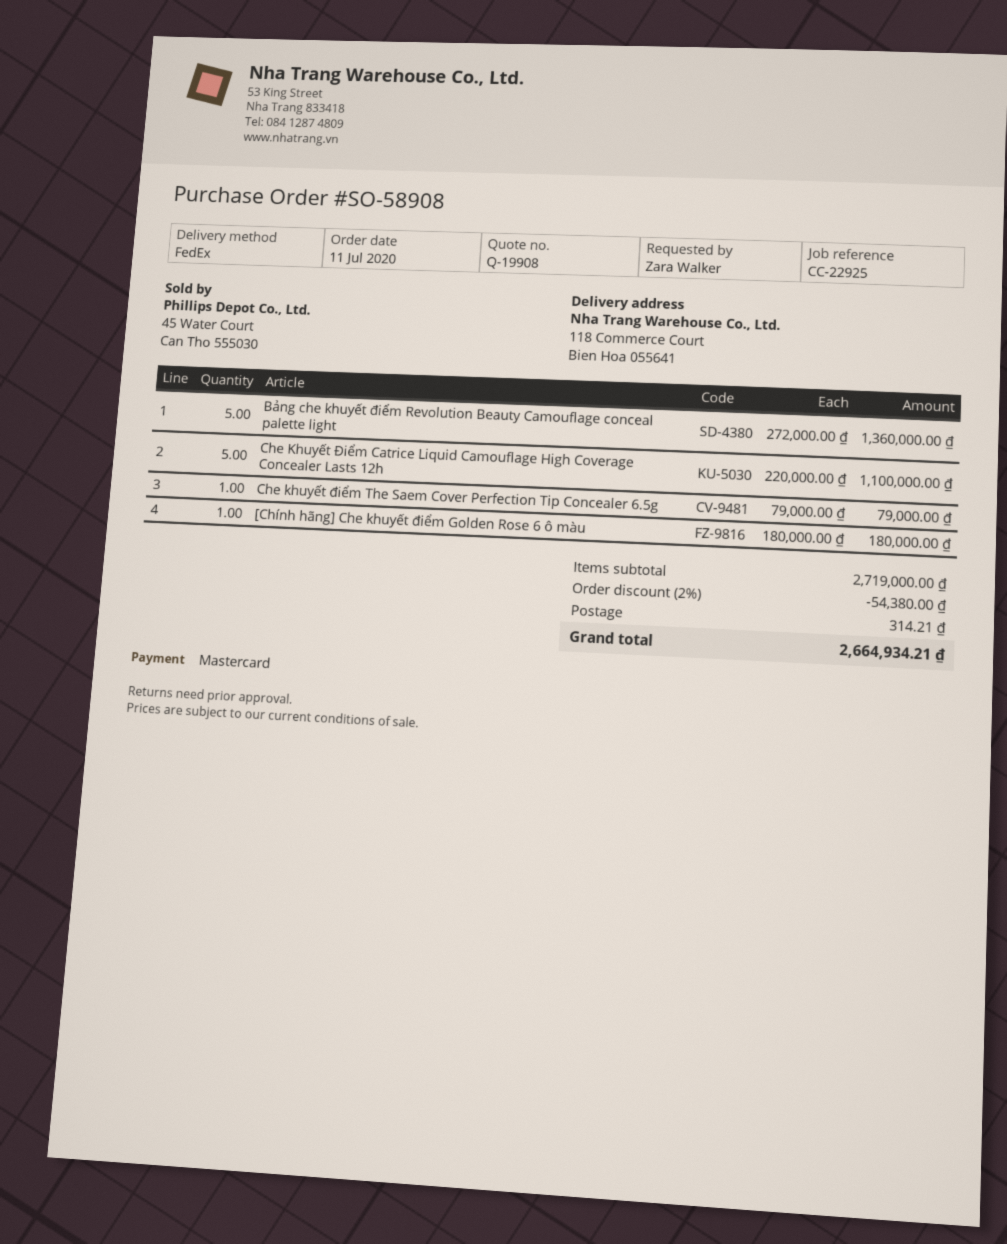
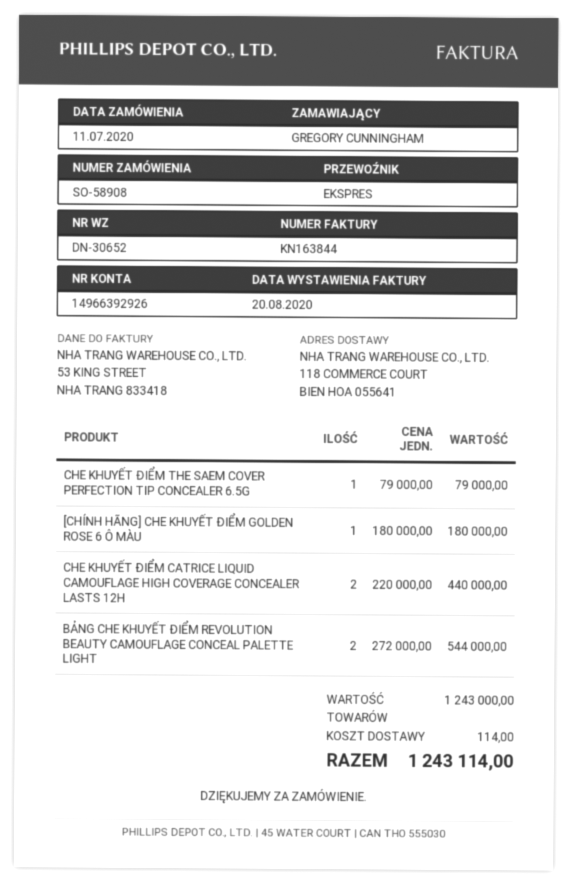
ordered by: Zara Walker -> GREGORY CUNNINGHAM
shipping method: FedEx -> express
Bảng che khuyết điểm Revolution Beauty Camouflage conceal palette light: 5 x 272000.00 = 1360000.00 -> 2 x 272000.00 = 544000.00
Che Khuyết Điểm Catrice Liquid Camouflage High Coverage Concealer Lasts 12h: 5 x 220000.00 = 1100000.00 -> 2 x 220000.00 = 440000.00
subtotal: 2719000.00 -> 1243000.00
discount: 2% = 54380.00 -> none
shipping: 314.21 -> 114.00
total: 2664934.21 -> 1243114.00

